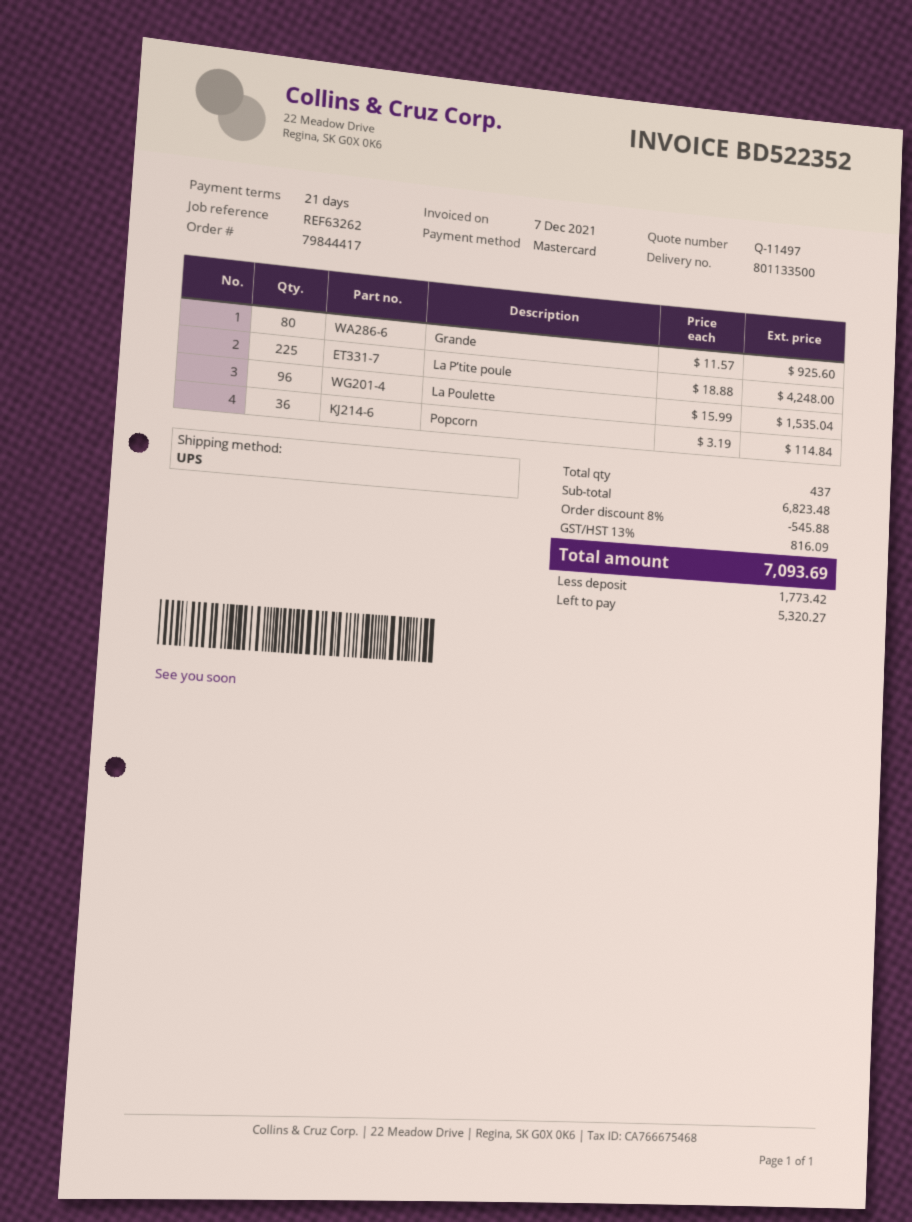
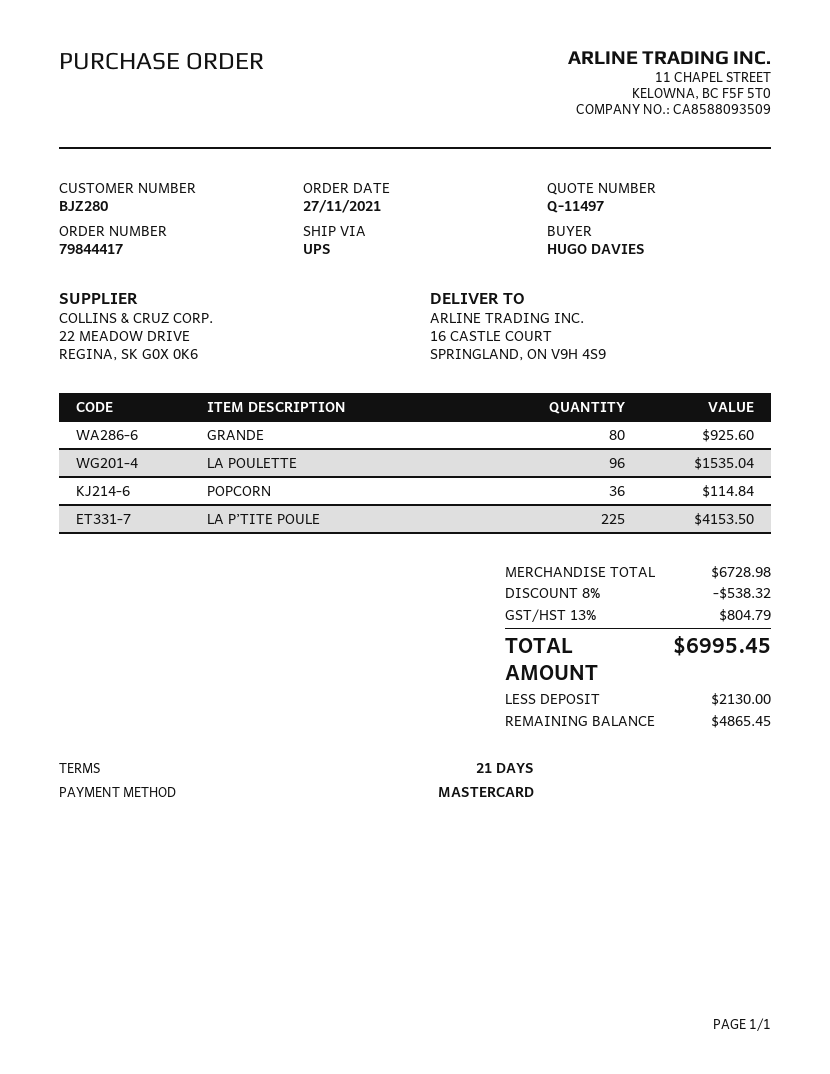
La P’tite poule: 225 for 4248.00 -> 225 for 4153.50
subtotal: 6823.48 -> 6728.98
discount: 8% = 545.88 -> 8% = 538.32
tax: 13% = 816.09 -> 13% = 804.79
total: 7093.69 -> 6995.45
deposit: 1773.42 -> 2130.00
balance: 5320.27 -> 4865.45

